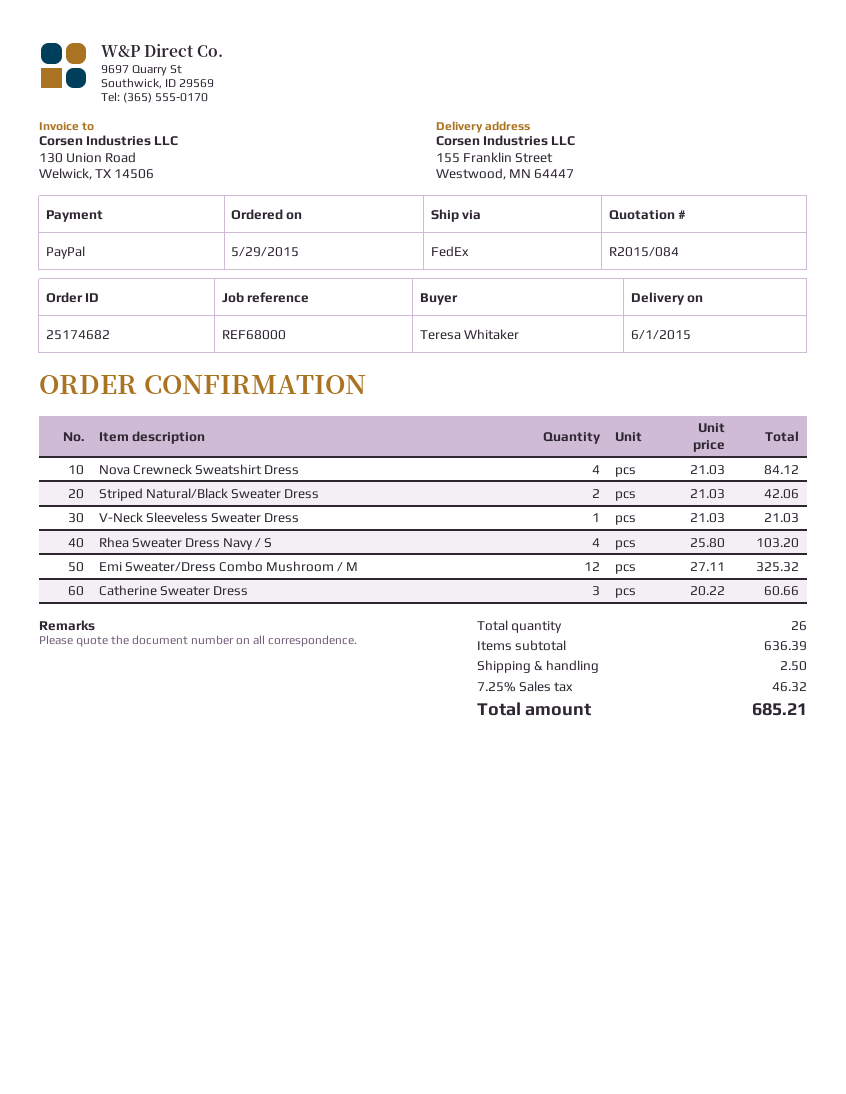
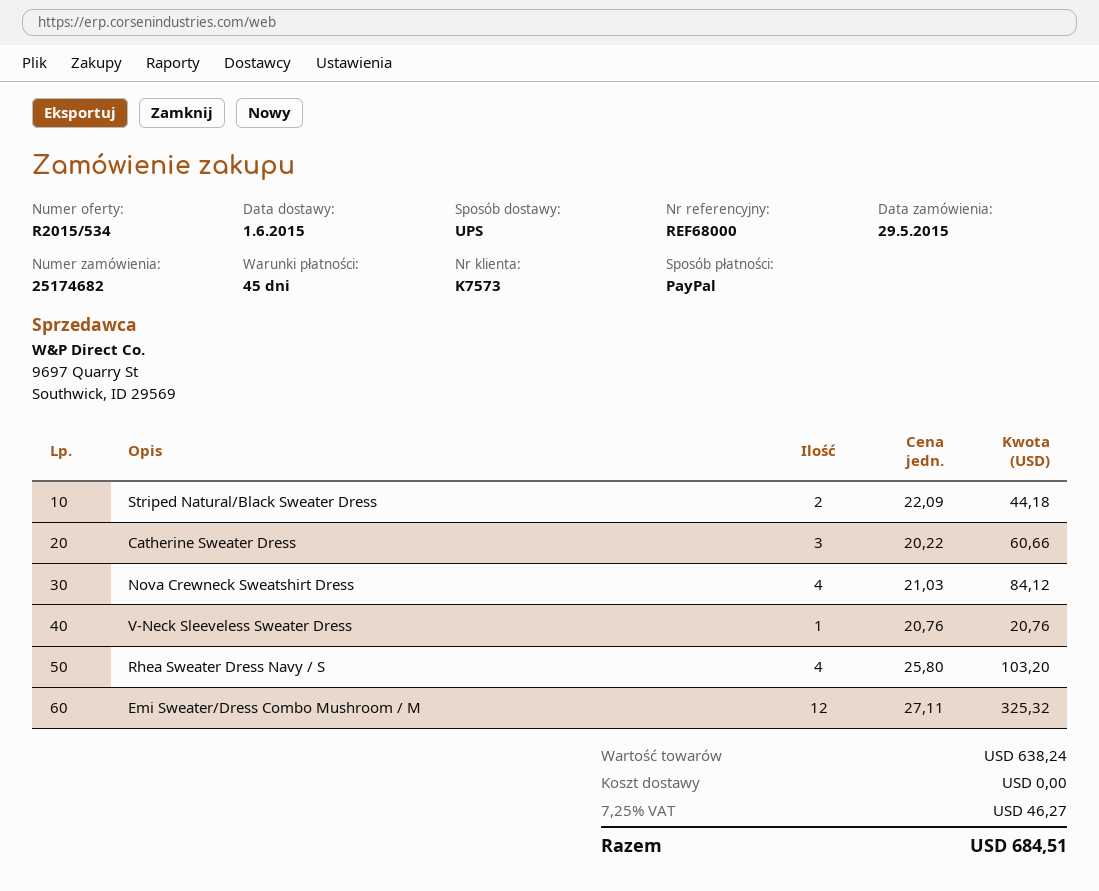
quote number: R2015/084 -> R2015/534
shipping method: FedEx -> UPS
Striped Natural/Black Sweater Dress: 2 x 21.03 = 42.06 -> 2 x 22.09 = 44.18
V-Neck Sleeveless Sweater Dress: 1 x 21.03 = 21.03 -> 1 x 20.76 = 20.76
subtotal: 636.39 -> 638.24
shipping: 2.50 -> 0.00
tax: 7.25% = 46.32 -> 7.25% = 46.27
total: 685.21 -> 684.51

